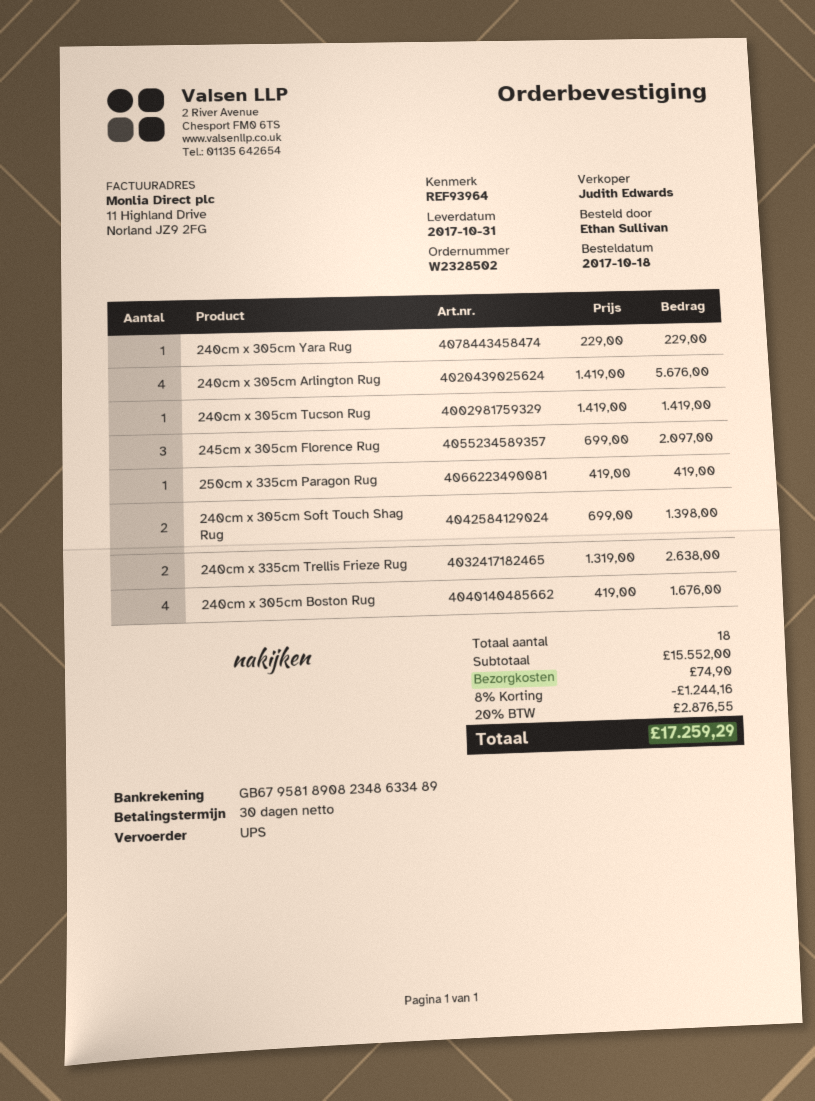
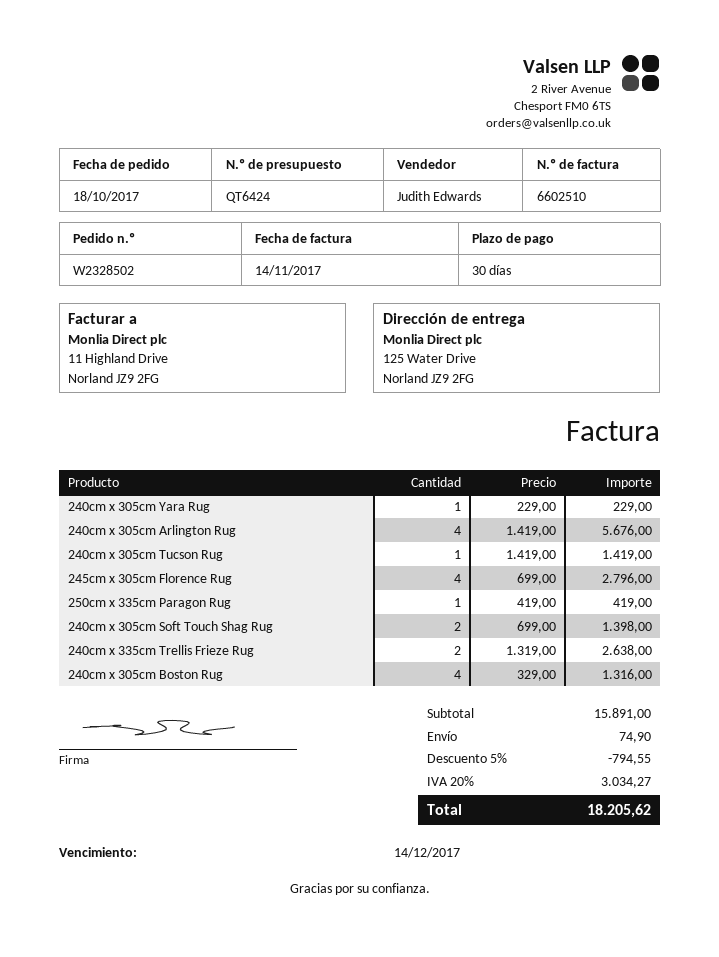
245cm x 305cm Florence Rug: 3 x 699.00 = 2097.00 -> 4 x 699.00 = 2796.00
240cm x 305cm Boston Rug: 4 x 419.00 = 1676.00 -> 4 x 329.00 = 1316.00
subtotal: 15552.00 -> 15891.00
discount: 8% = 1244.16 -> 5% = 794.55
tax: 20% = 2876.55 -> 20% = 3034.27
total: 17259.29 -> 18205.62

